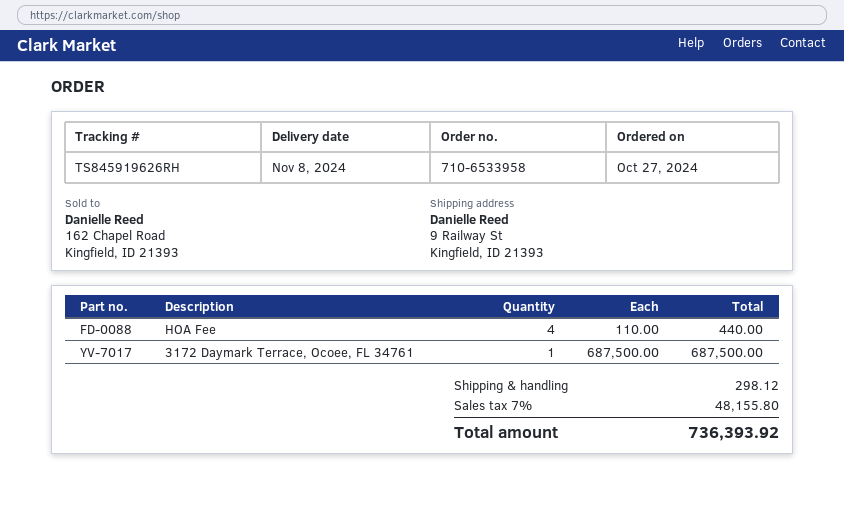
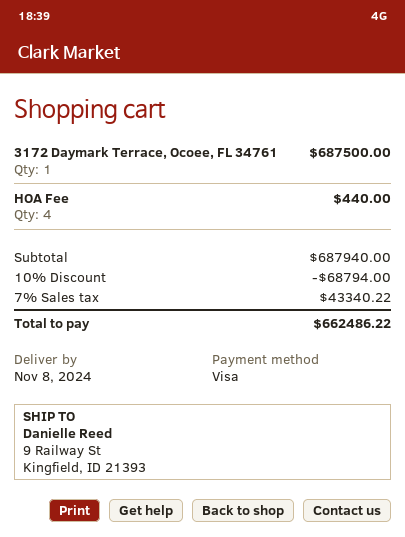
discount: none -> 10% = 68794.00
shipping: 298.12 -> none
tax: 7% = 48155.80 -> 7% = 43340.22
total: 736393.92 -> 662486.22

